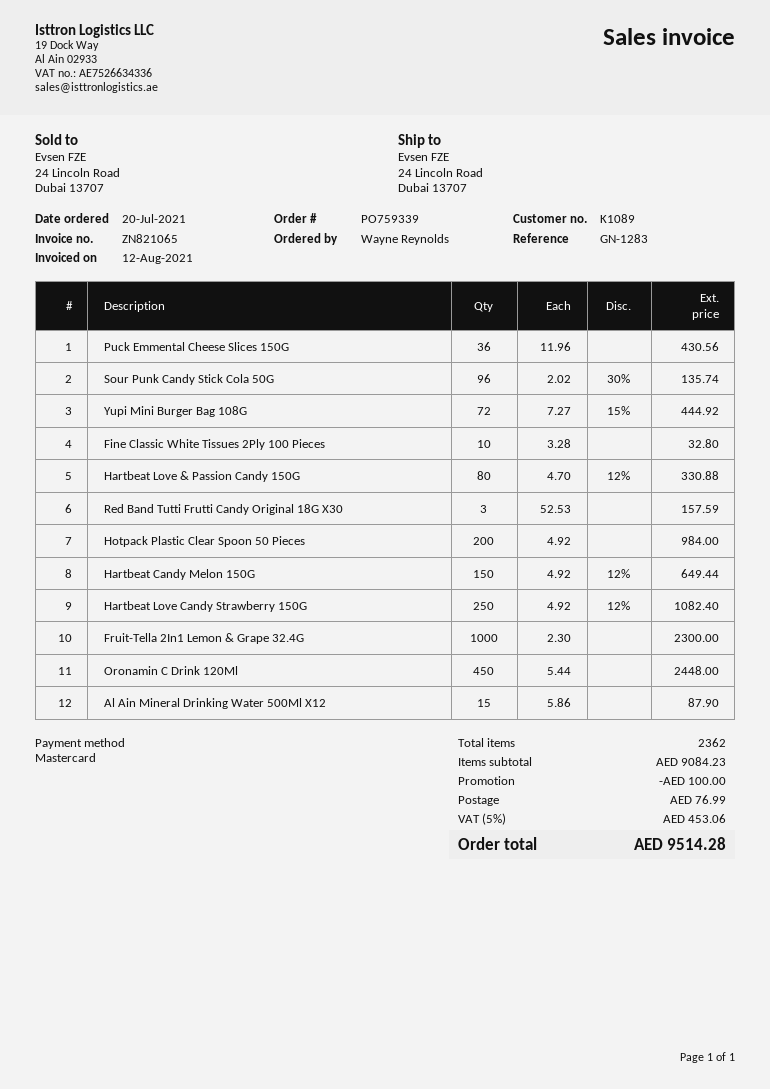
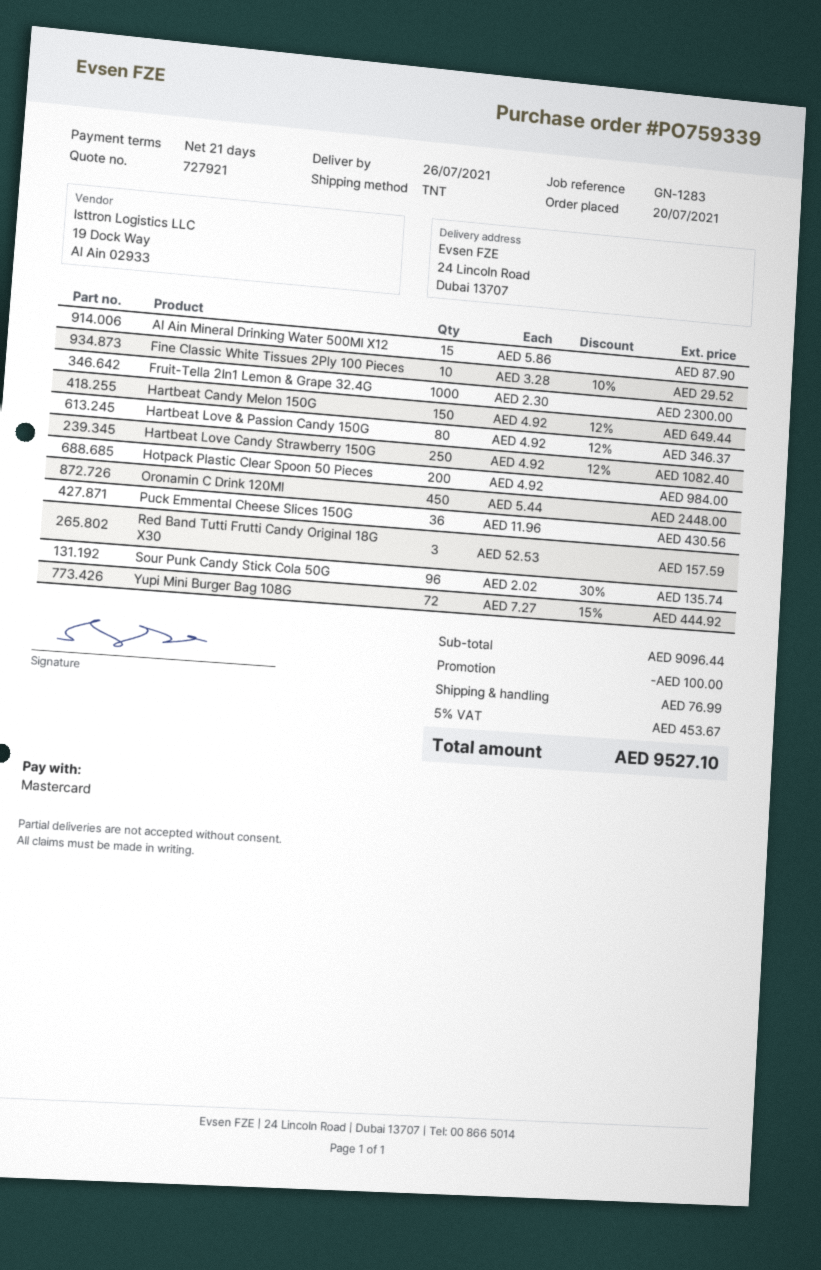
Fine Classic White Tissues 2Ply 100 Pieces: 10 x 3.28 = 32.80 -> 10 x 3.28 - 10% = 29.52
Hartbeat Love & Passion Candy 150G: 80 x 4.70 - 12% = 330.88 -> 80 x 4.92 - 12% = 346.37
subtotal: 9084.23 -> 9096.44
tax: 5% = 453.06 -> 5% = 453.67
total: 9514.28 -> 9527.10

